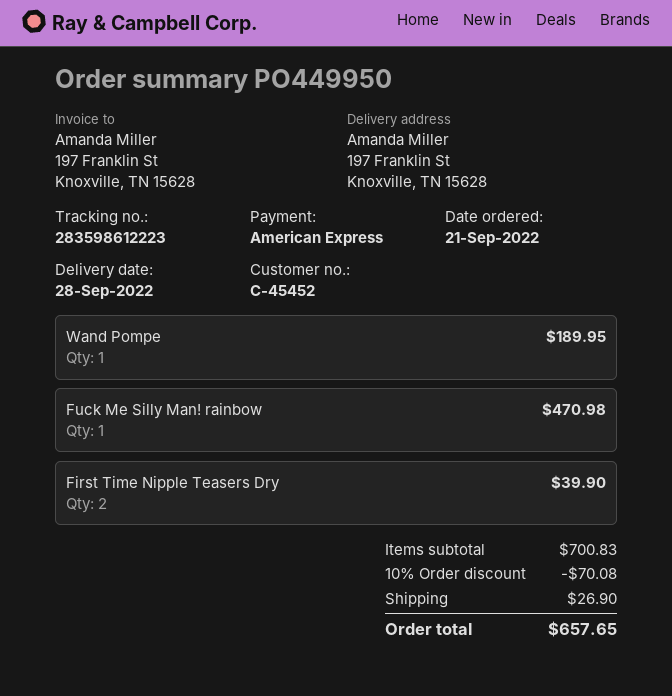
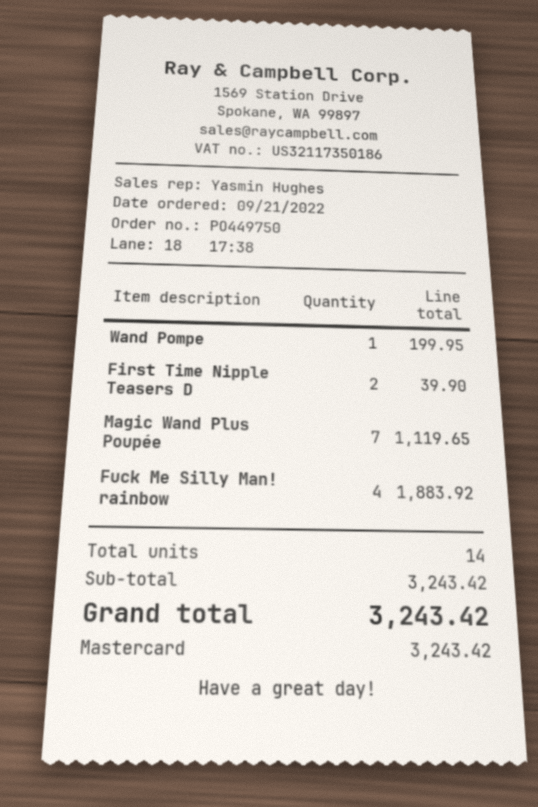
order number: PO449950 -> PO449750
payment method: American Express -> Mastercard
Wand Pompe: 1 for 189.95 -> 1 for 199.95
Fuck Me Silly Man! rainbow: 1 for 470.98 -> 4 for 1883.92
Magic Wand Plus Poupée: none -> 7 for 1119.65
subtotal: 700.83 -> 3243.42
discount: 10% = 70.08 -> none
shipping: 26.90 -> none
total: 657.65 -> 3243.42

